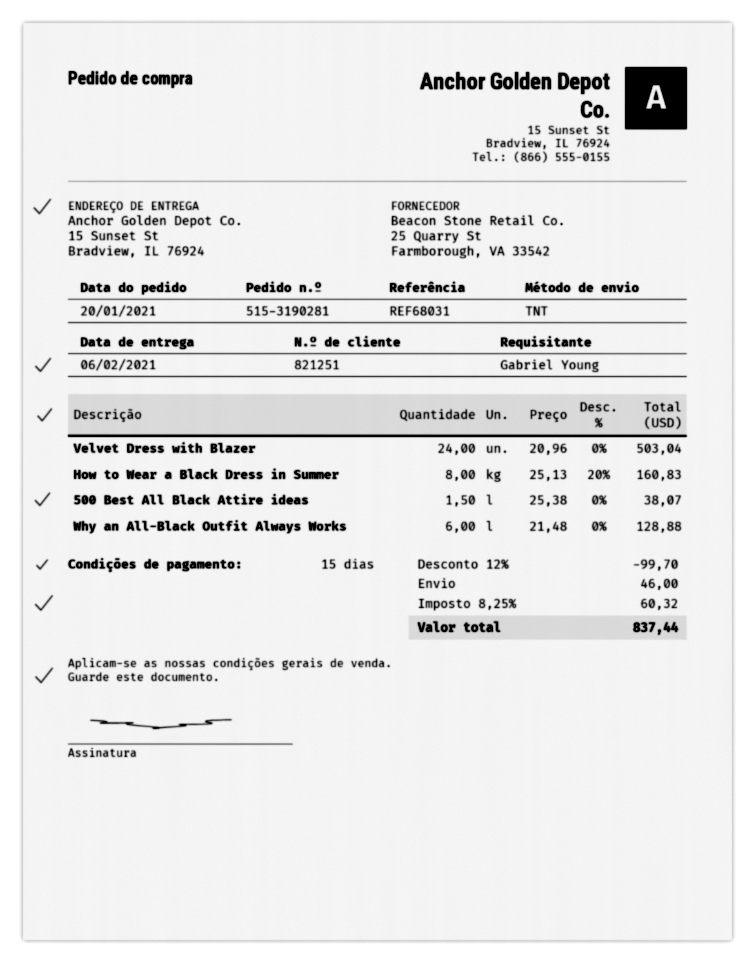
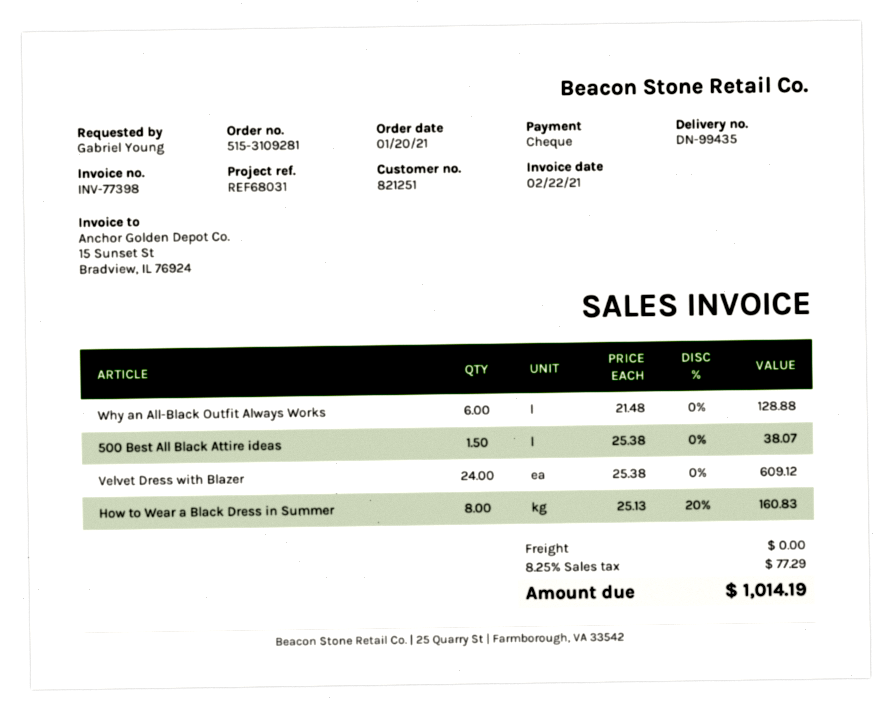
order number: 515-3190281 -> 515-3109281
Velvet Dress with Blazer: 24 x 20.96 = 503.04 -> 24 x 25.38 = 609.12
discount: 12% = 99.70 -> none
shipping: 46.00 -> 0.00
tax: 8.25% = 60.32 -> 8.25% = 77.29
total: 837.44 -> 1014.19

